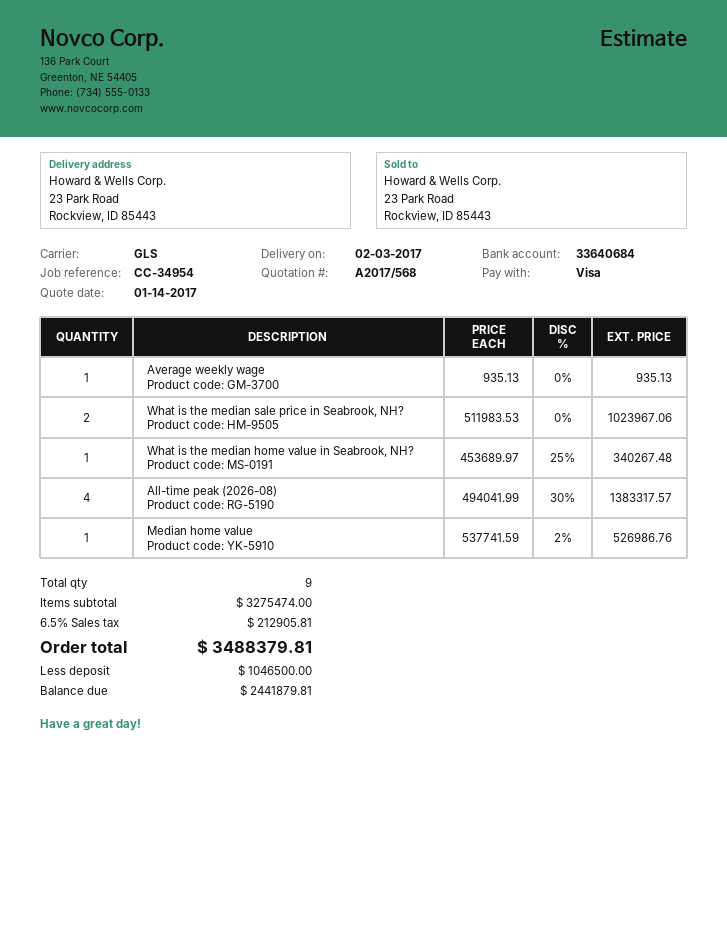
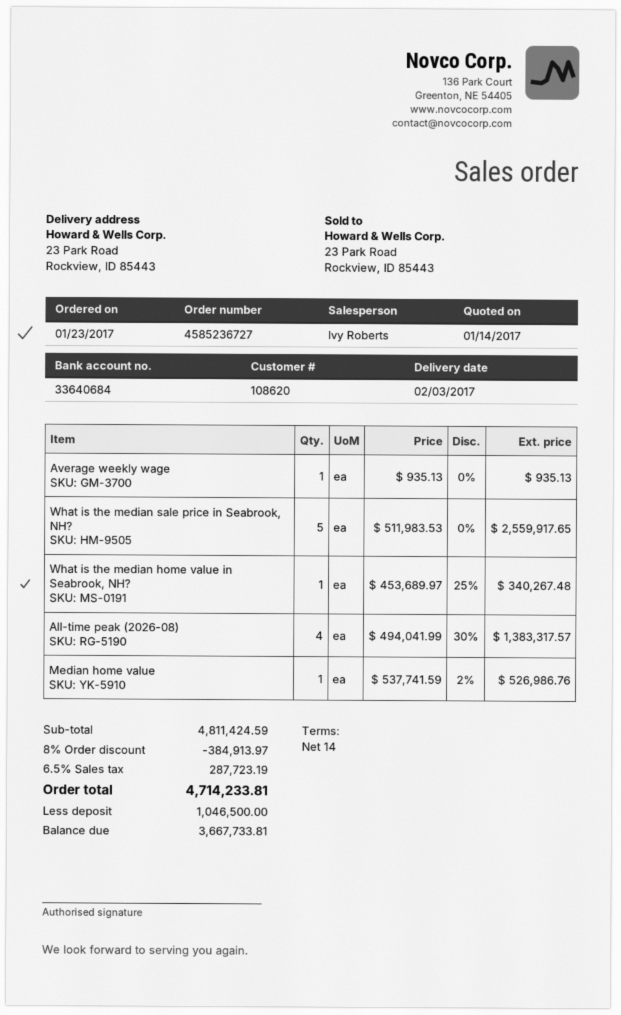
What is the median sale price in Seabrook, NH?: 2 x 511983.53 = 1023967.06 -> 5 x 511983.53 = 2559917.65
subtotal: 3275474.00 -> 4811424.59
discount: none -> 8% = 384913.97
tax: 6.5% = 212905.81 -> 6.5% = 287723.19
total: 3488379.81 -> 4714233.81
balance: 2441879.81 -> 3667733.81

